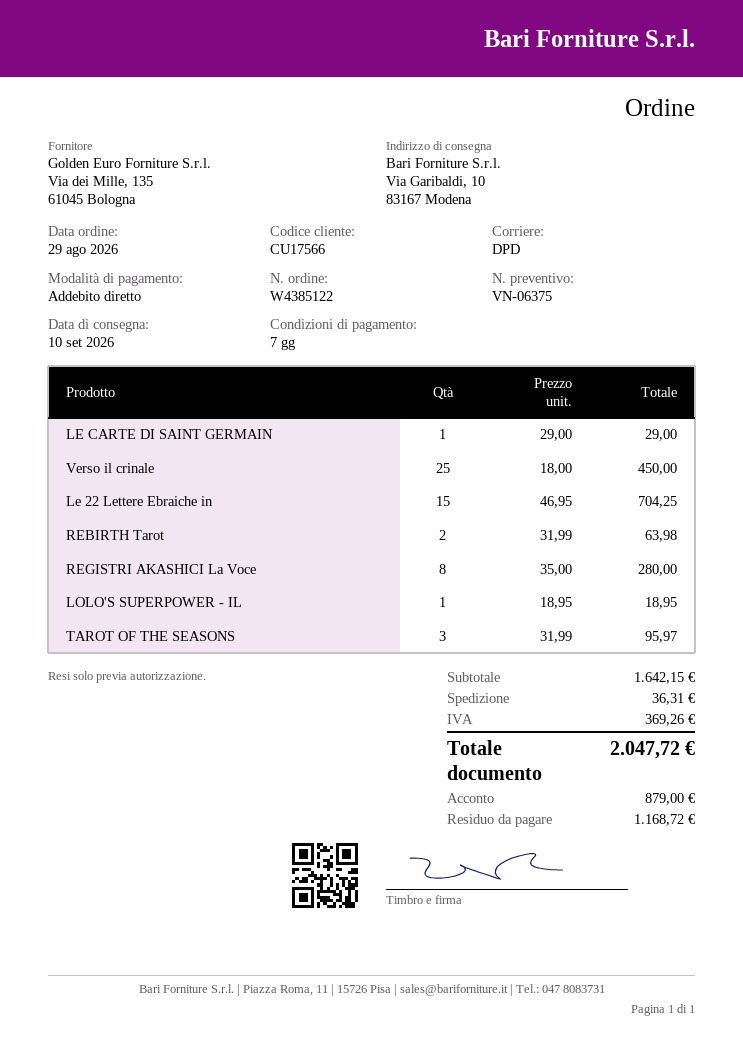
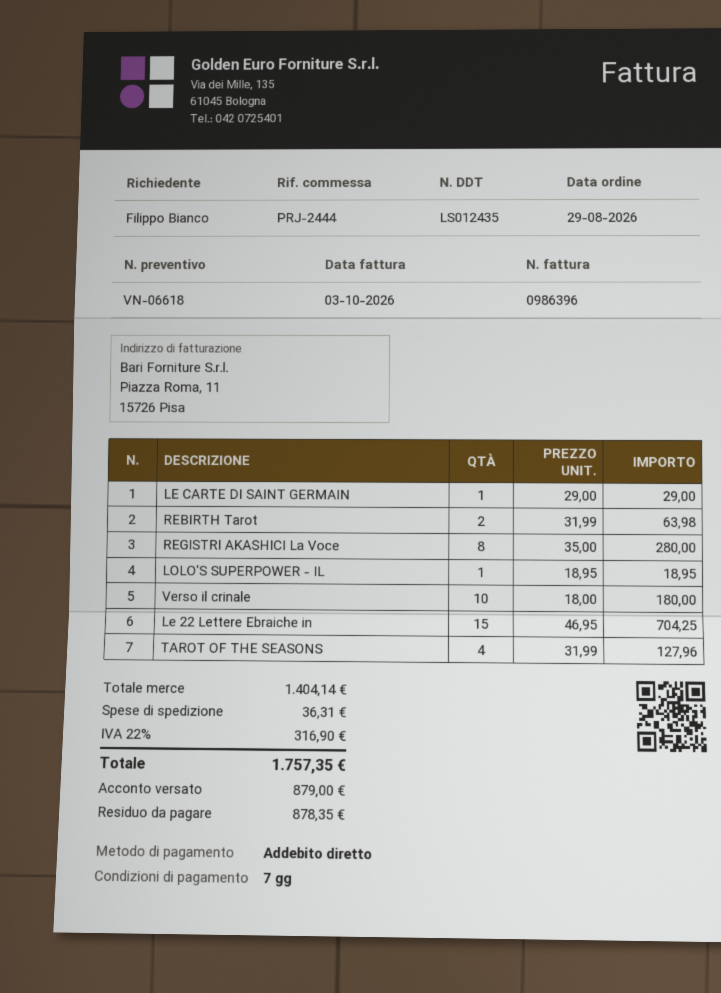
quote number: VN-06375 -> VN-06618
Verso il crinale: 25 x 18.00 = 450.00 -> 10 x 18.00 = 180.00
TAROT OF THE SEASONS: 3 x 31.99 = 95.97 -> 4 x 31.99 = 127.96
subtotal: 1642.15 -> 1404.14
tax: 369.26 -> 316.90
total: 2047.72 -> 1757.35
balance: 1168.72 -> 878.35

